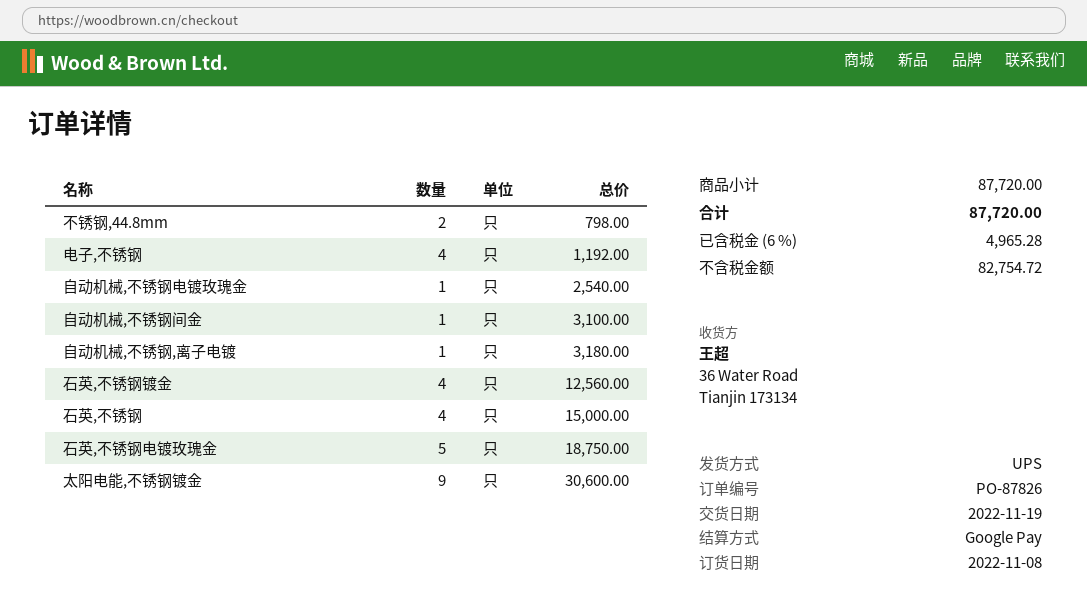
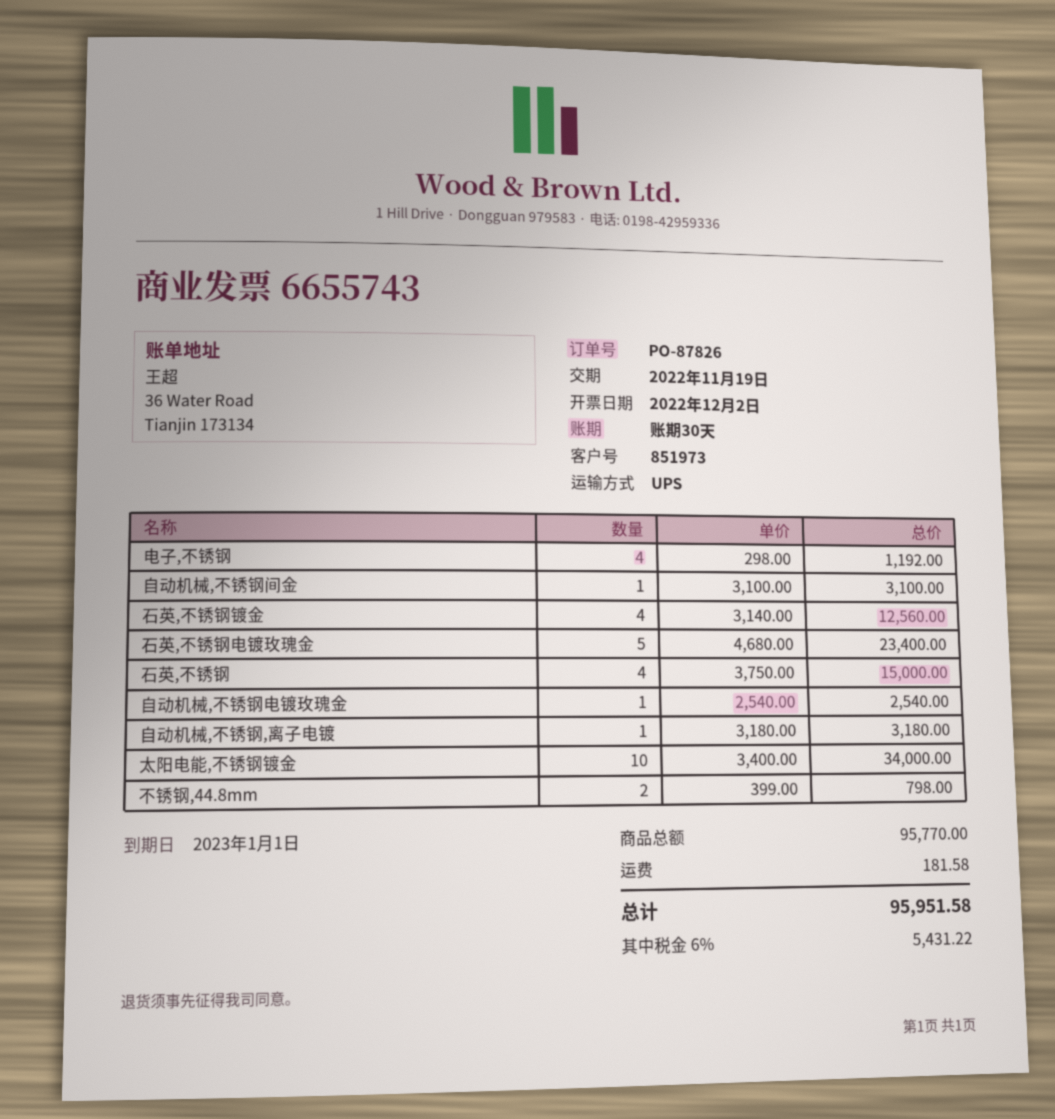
石英,不锈钢电镀玫瑰金: 5 for 18750.00 -> 5 for 23400.00
太阳电能,不锈钢镀金: 9 for 30600.00 -> 10 for 34000.00
subtotal: 87720.00 -> 95770.00
shipping: none -> 181.58
tax: 6% = 4965.28 -> 6% = 5431.22
total: 87720.00 -> 95951.58

